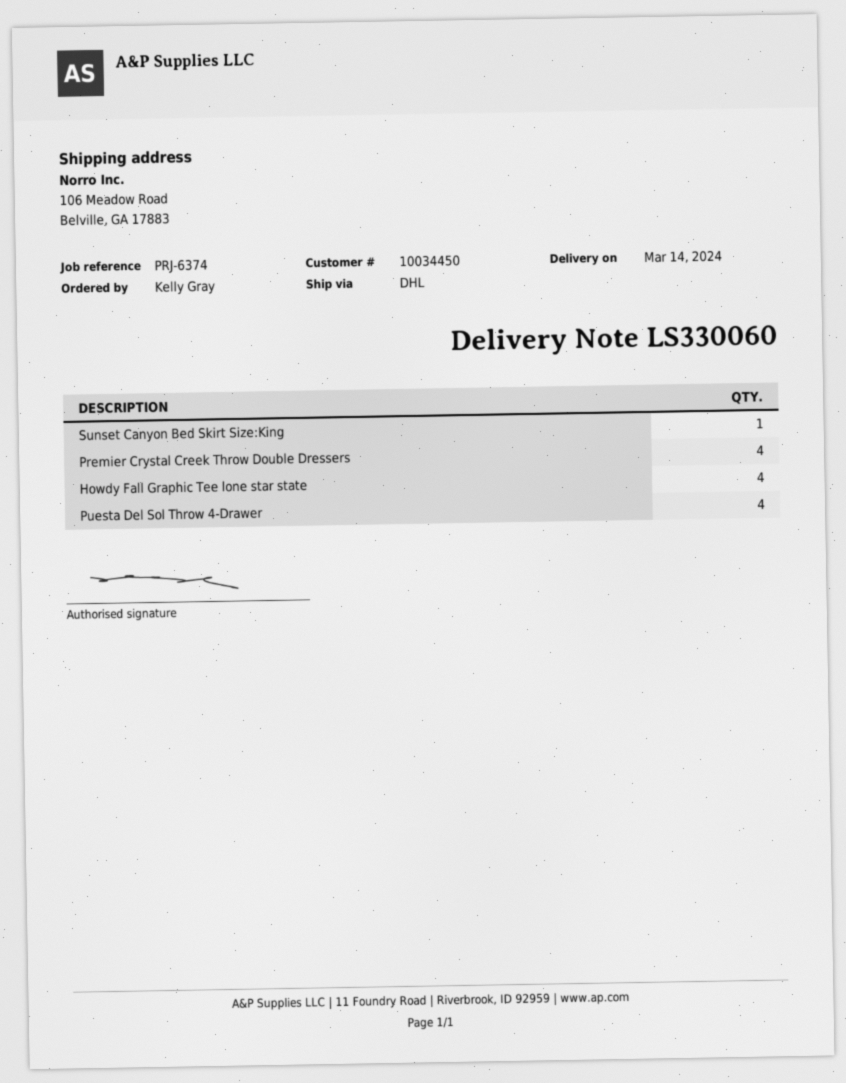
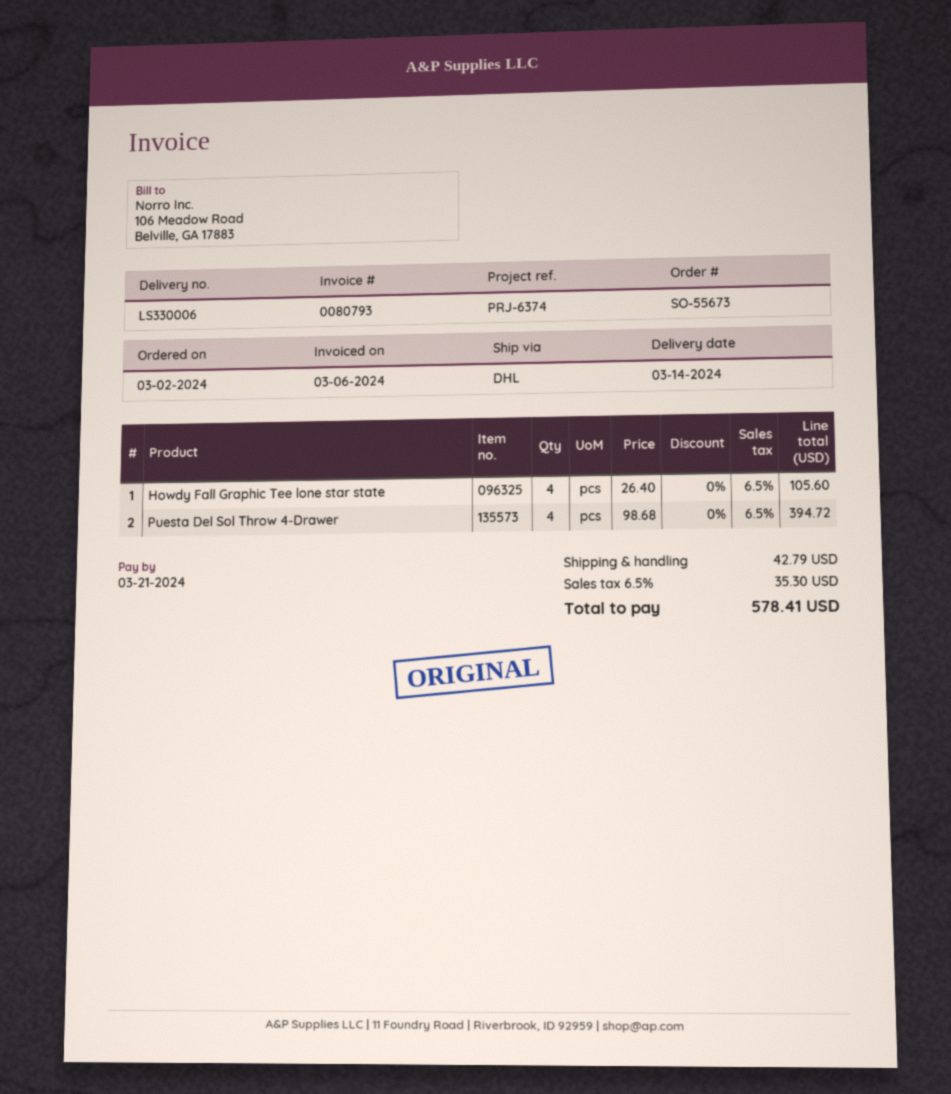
delivery note number: LS330060 -> LS330006
Sunset Canyon Bed Skirt Size:King: 1 -> none
Premier Crystal Creek Throw Double Dressers: 4 -> none

